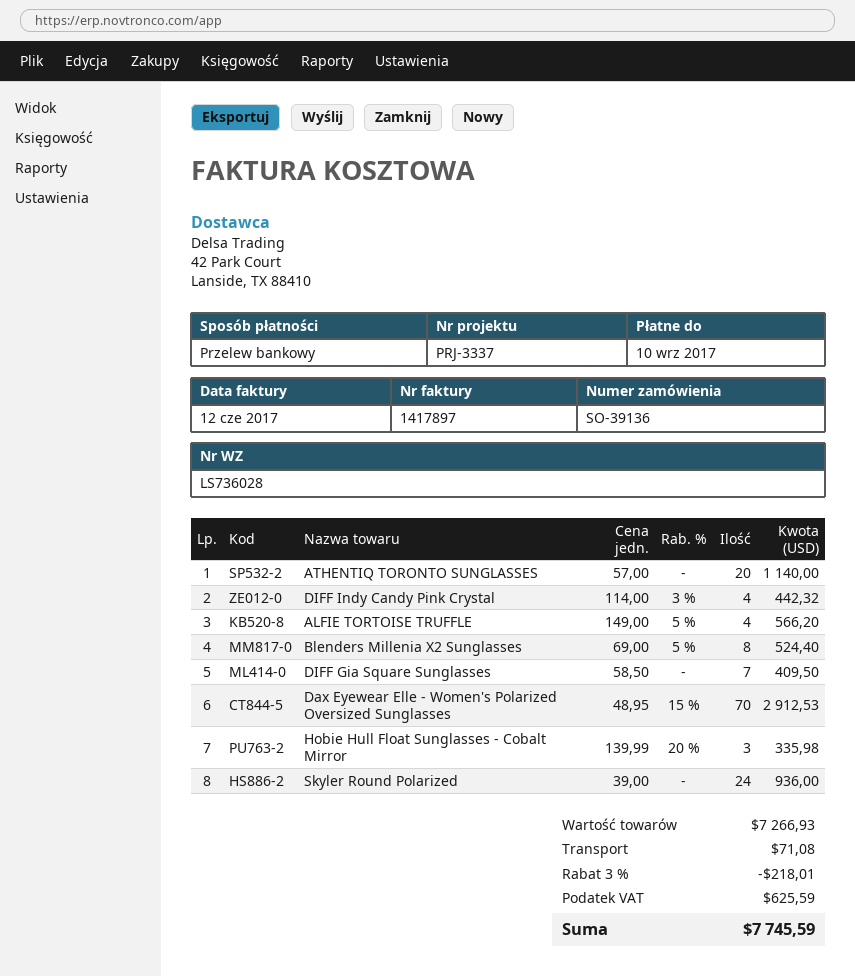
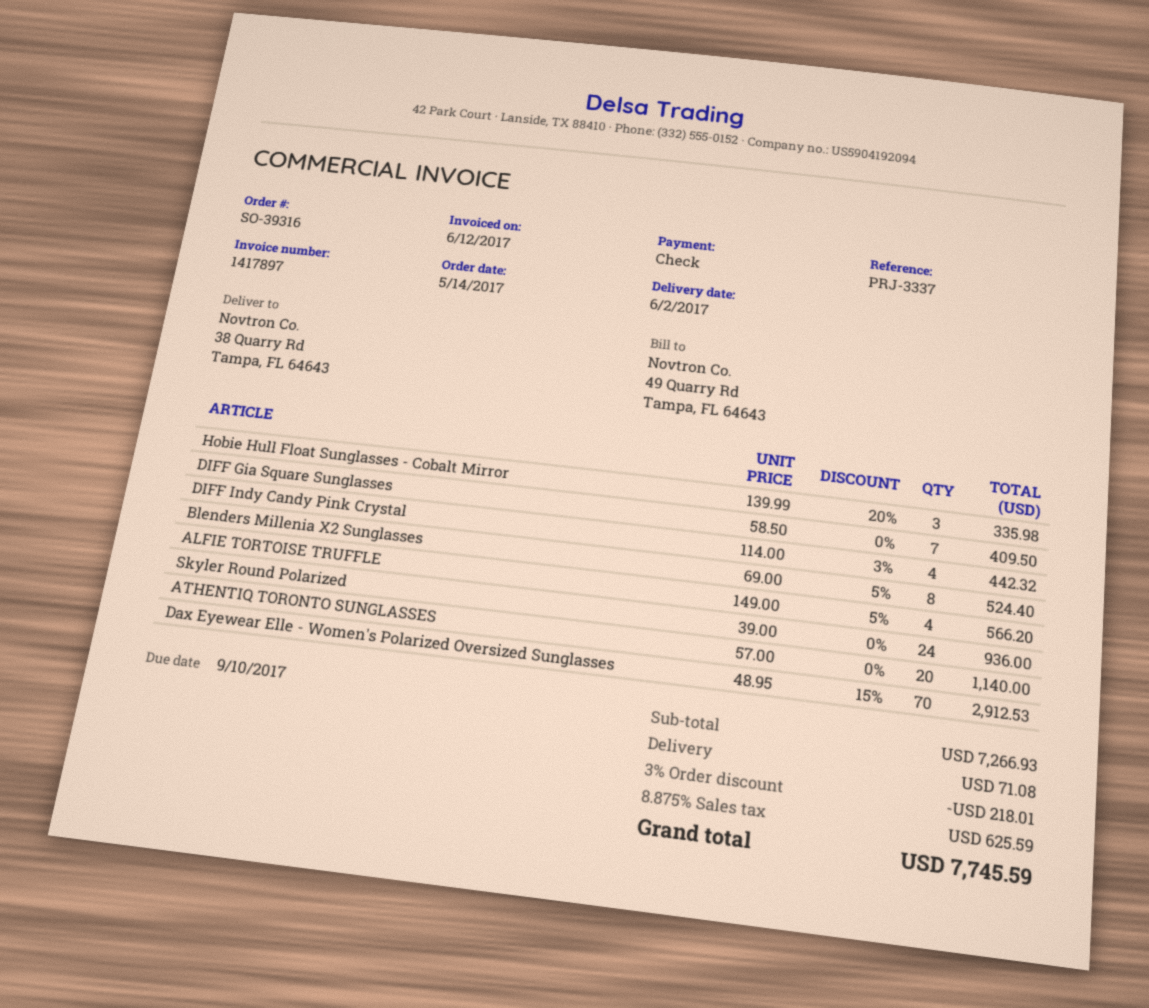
order number: SO-39136 -> SO-39316
payment method: bank transfer -> cheque

